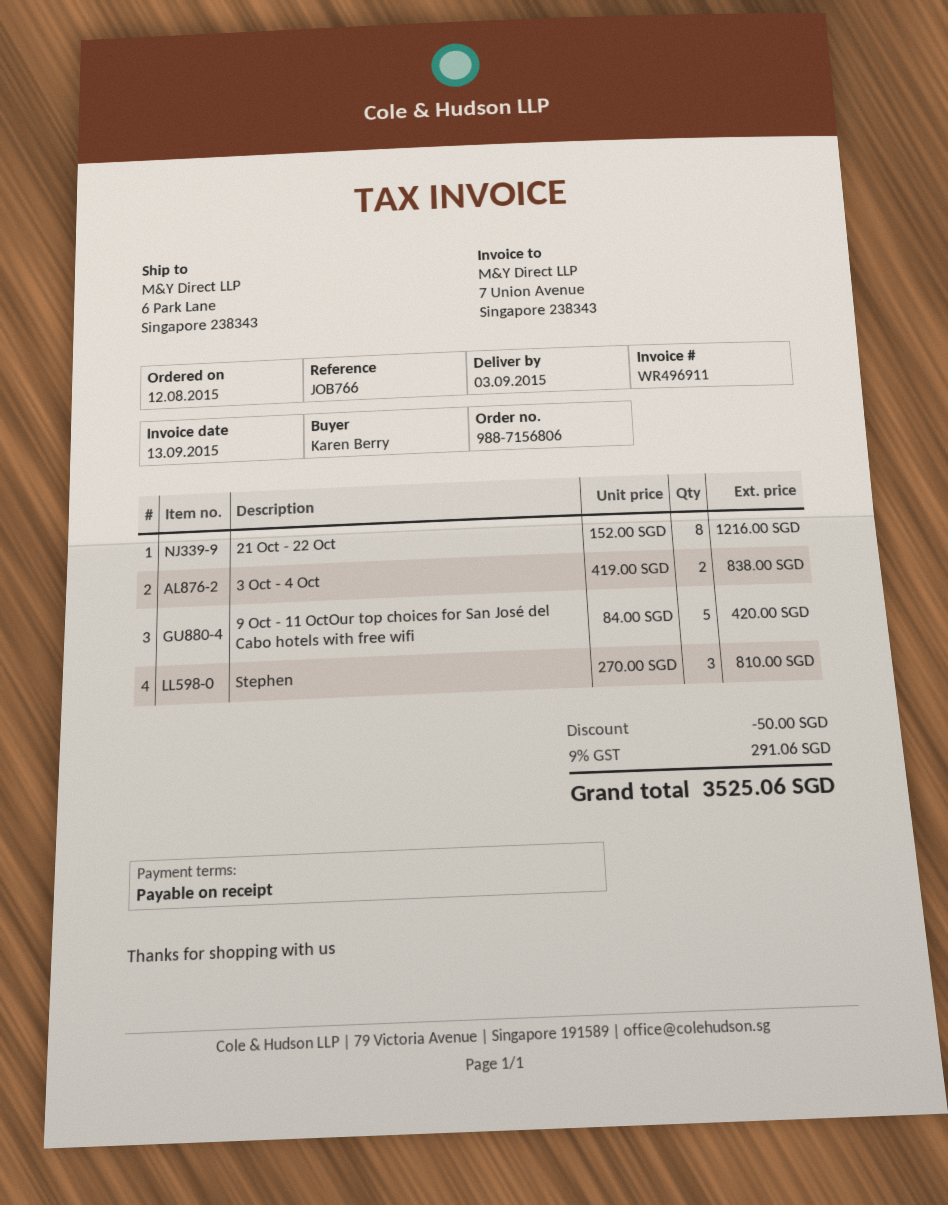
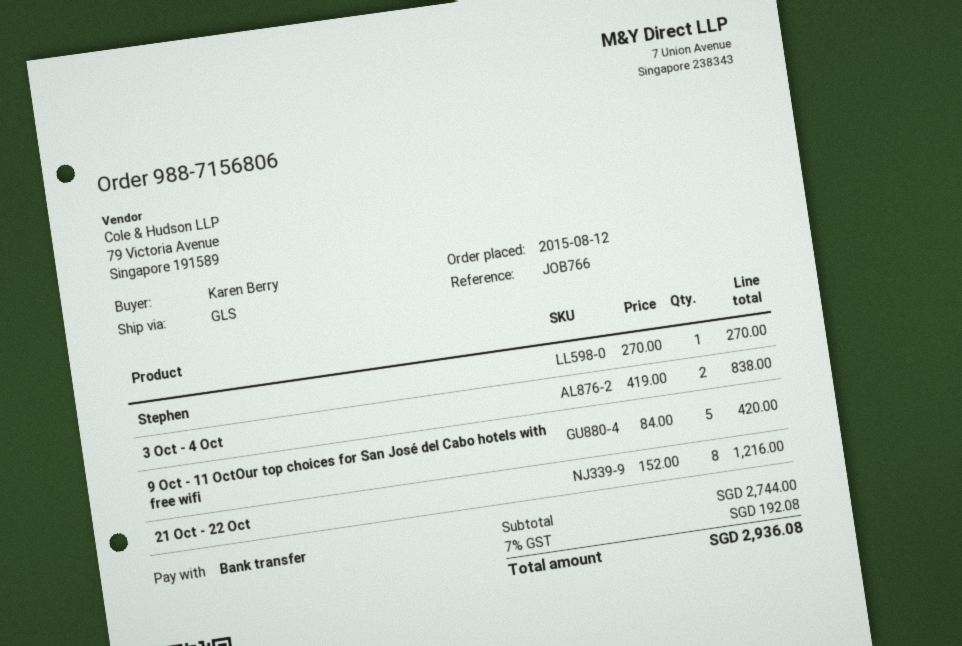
Stephen: 3 x 270.00 = 810.00 -> 1 x 270.00 = 270.00
discount: 50.00 -> none
tax: 9% = 291.06 -> 7% = 192.08
total: 3525.06 -> 2936.08

